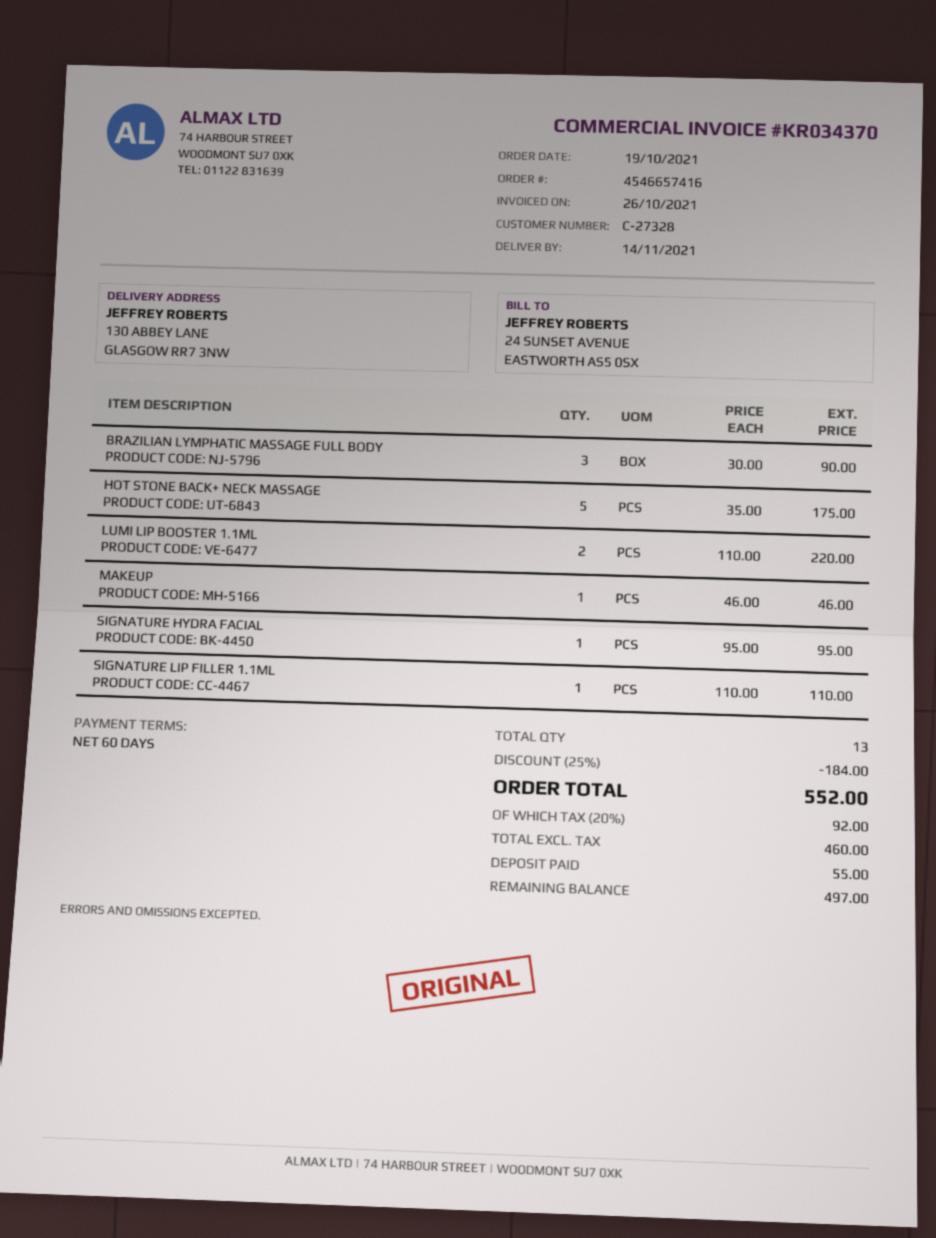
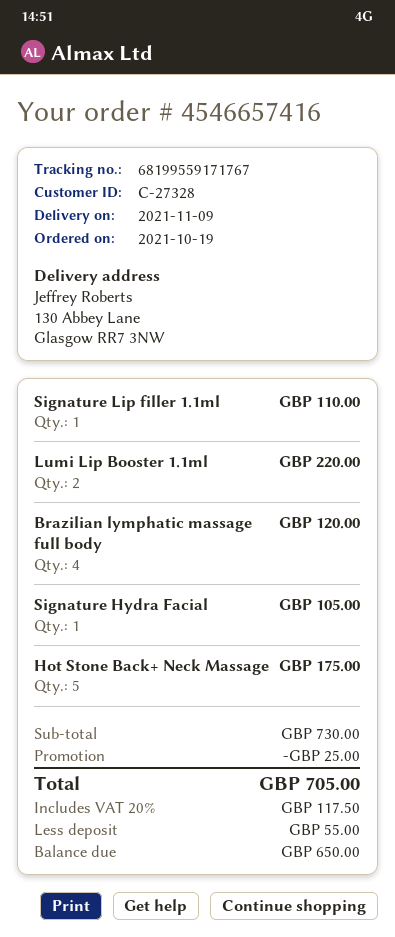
delivery date: 2021-11-14 -> 2021-11-09
BRAZILIAN LYMPHATIC MASSAGE FULL BODY: 3 for 90.00 -> 4 for 120.00
MAKEUP: 1 for 46.00 -> none
SIGNATURE HYDRA FACIAL: 1 for 95.00 -> 1 for 105.00
discount: 184.00 -> 25.00
tax: 20% = 92.00 -> 20% = 117.50
total: 552.00 -> 705.00
balance: 497.00 -> 650.00

